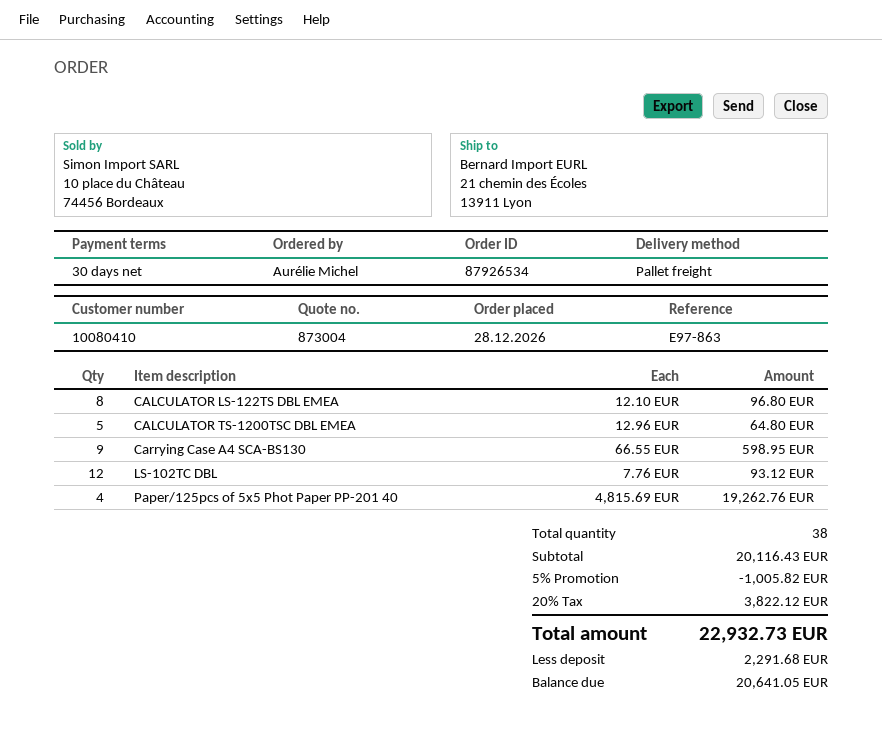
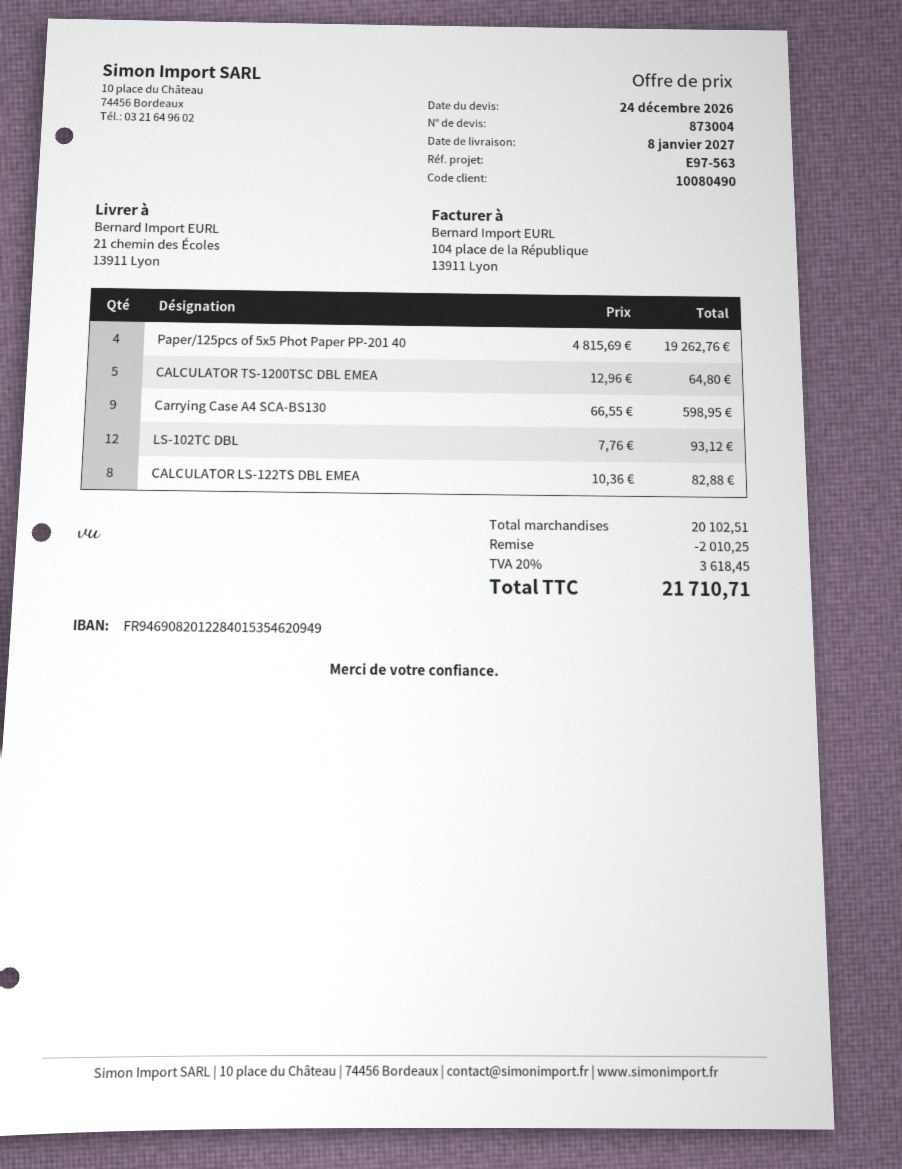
customer number: 10080410 -> 10080490
reference: E97-863 -> E97-563
CALCULATOR LS-122TS DBL EMEA: 8 x 12.10 = 96.80 -> 8 x 10.36 = 82.88
subtotal: 20116.43 -> 20102.51
discount: 1005.82 -> 2010.25
tax: 20% = 3822.12 -> 20% = 3618.45
total: 22932.73 -> 21710.71

